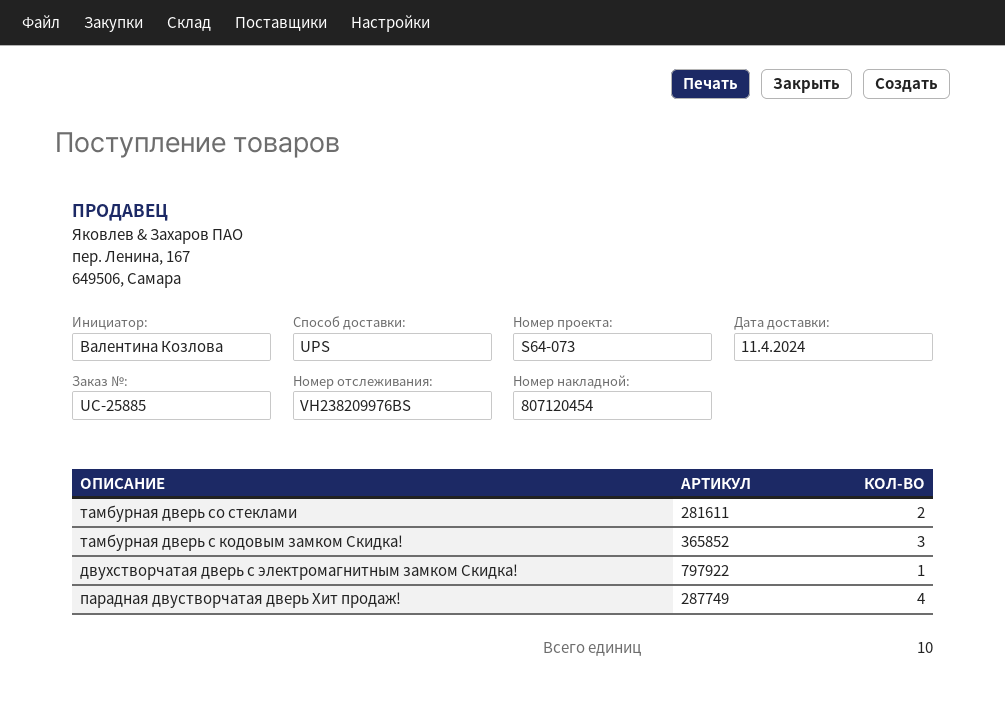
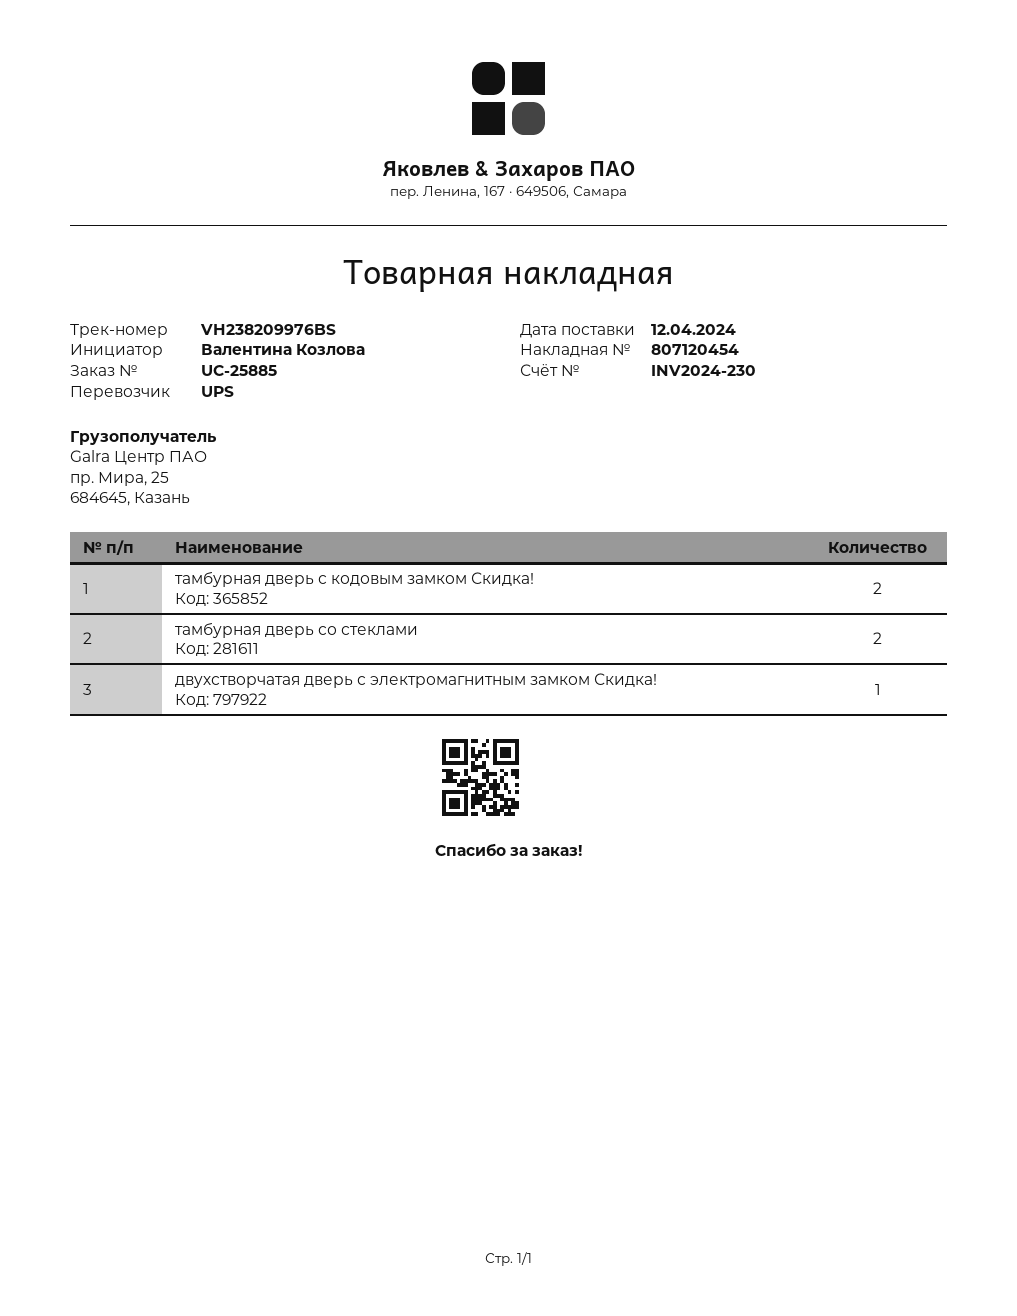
delivery date: 2024-04-11 -> 2024-04-12
тамбурная дверь с кодовым замком Скидка!: 3 -> 2
парадная двустворчатая дверь Хит продаж!: 4 -> none

